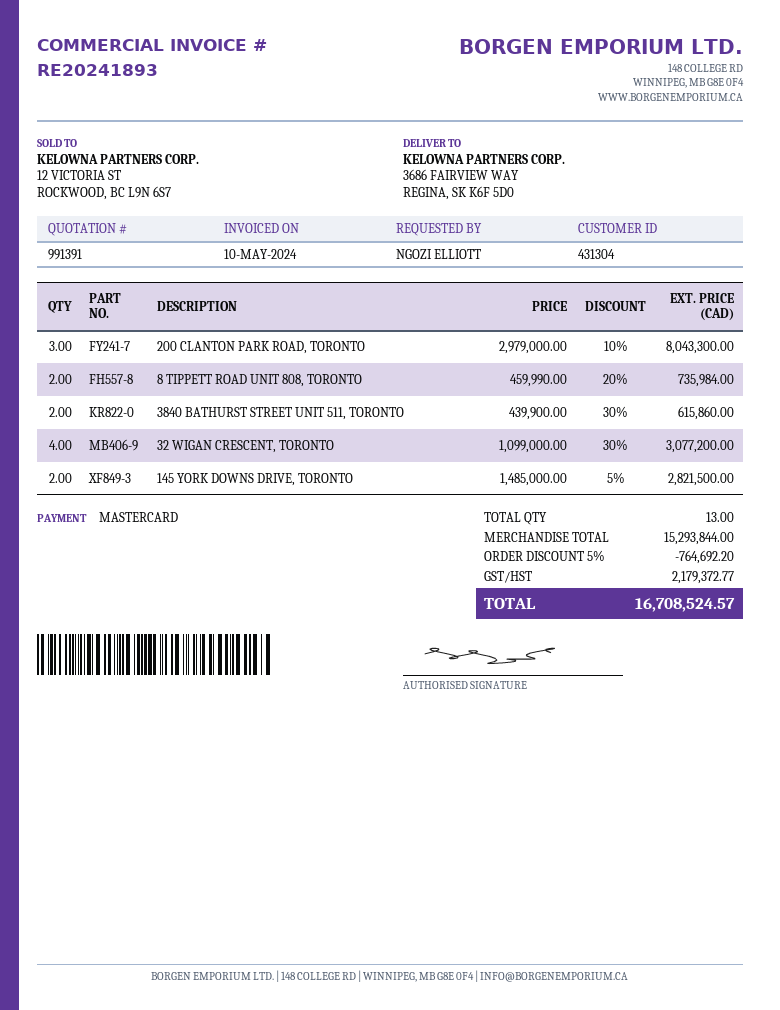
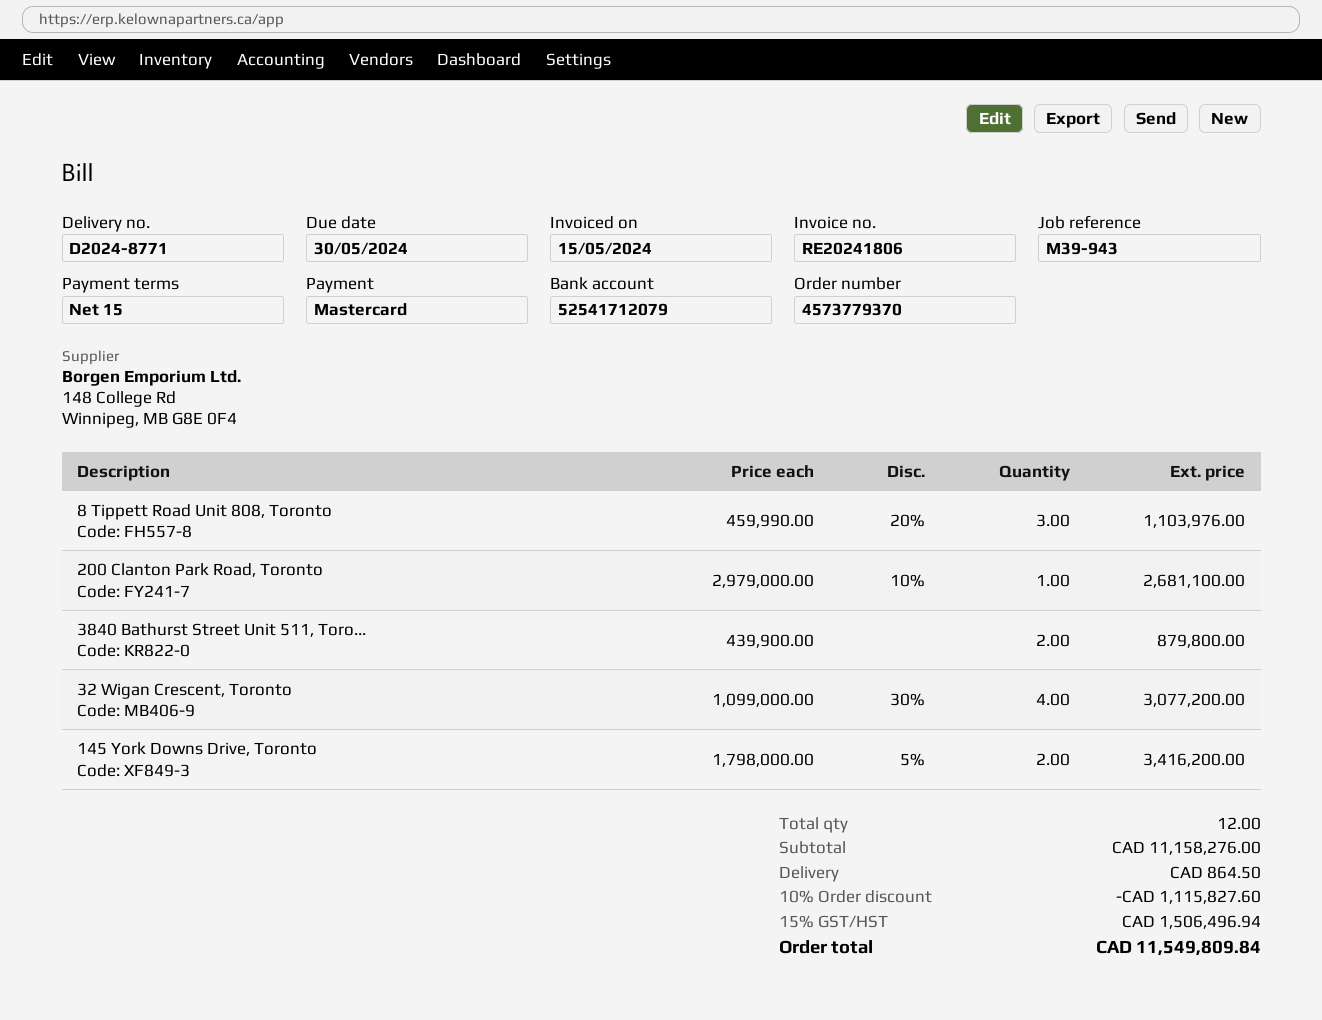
invoice number: RE20241893 -> RE20241806
invoice date: 2024-05-10 -> 2024-05-15
200 CLANTON PARK ROAD, TORONTO: 3 x 2979000.00 - 10% = 8043300.00 -> 1 x 2979000.00 - 10% = 2681100.00
8 TIPPETT ROAD UNIT 808, TORONTO: 2 x 459990.00 - 20% = 735984.00 -> 3 x 459990.00 - 20% = 1103976.00
3840 BATHURST STREET UNIT 511, TORONTO: 2 x 439900.00 - 30% = 615860.00 -> 2 x 439900.00 = 879800.00
145 YORK DOWNS DRIVE, TORONTO: 2 x 1485000.00 - 5% = 2821500.00 -> 2 x 1798000.00 - 5% = 3416200.00
total quantity: 13 -> 12
subtotal: 15293844.00 -> 11158276.00
discount: 5% = 764692.20 -> 10% = 1115827.60
shipping: none -> 864.50
tax: 2179372.77 -> 1506496.94
total: 16708524.57 -> 11549809.84

